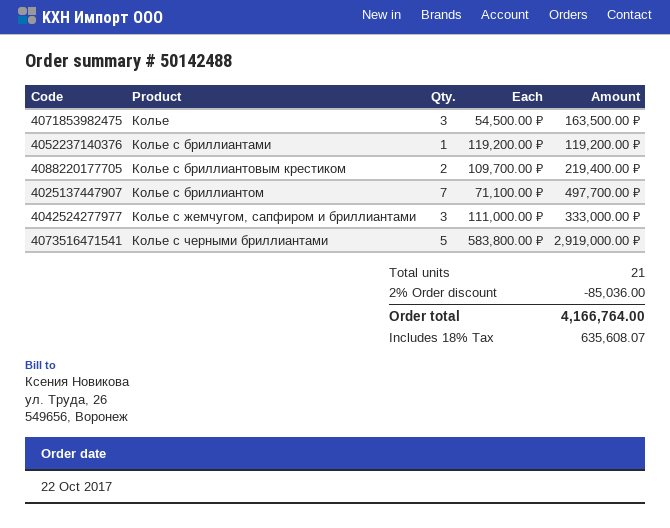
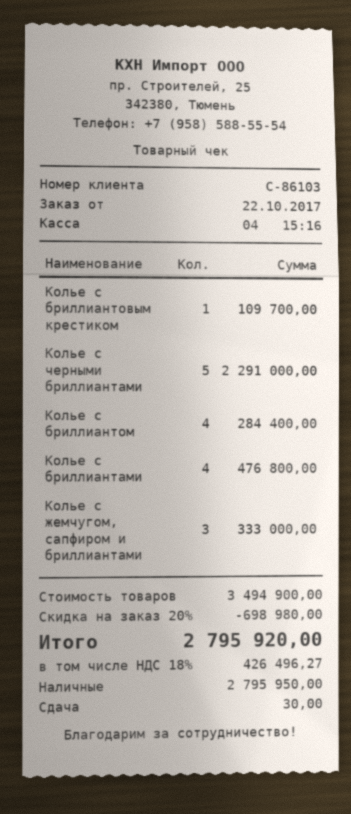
Колье: 3 for 163500.00 -> none
Колье с бриллиантами: 1 for 119200.00 -> 4 for 476800.00
Колье с бриллиантовым крестиком: 2 for 219400.00 -> 1 for 109700.00
Колье с бриллиантом: 7 for 497700.00 -> 4 for 284400.00
Колье с черными бриллиантами: 5 for 2919000.00 -> 5 for 2291000.00
discount: 2% = 85036.00 -> 20% = 698980.00
tax: 18% = 635608.07 -> 18% = 426496.27
total: 4166764.00 -> 2795920.00

